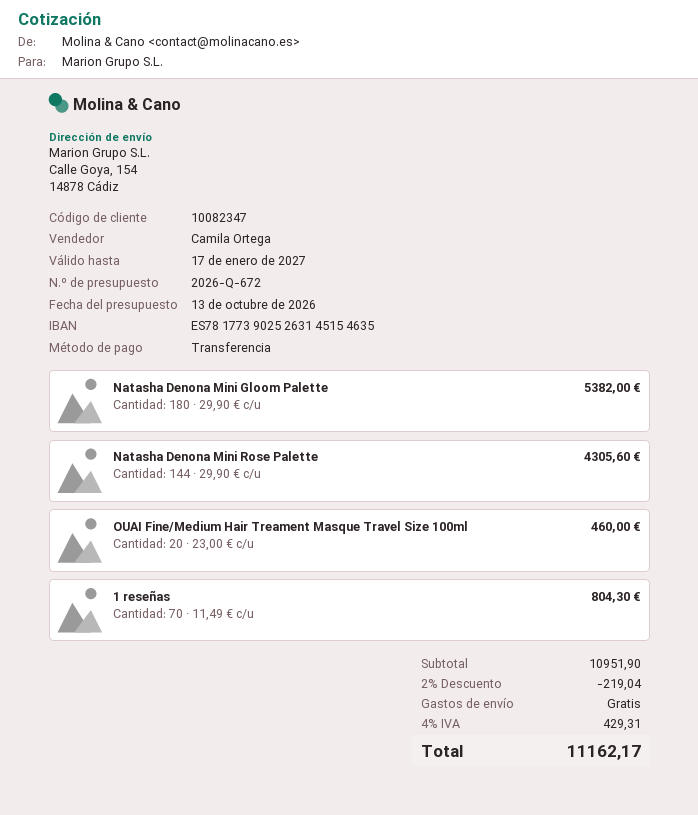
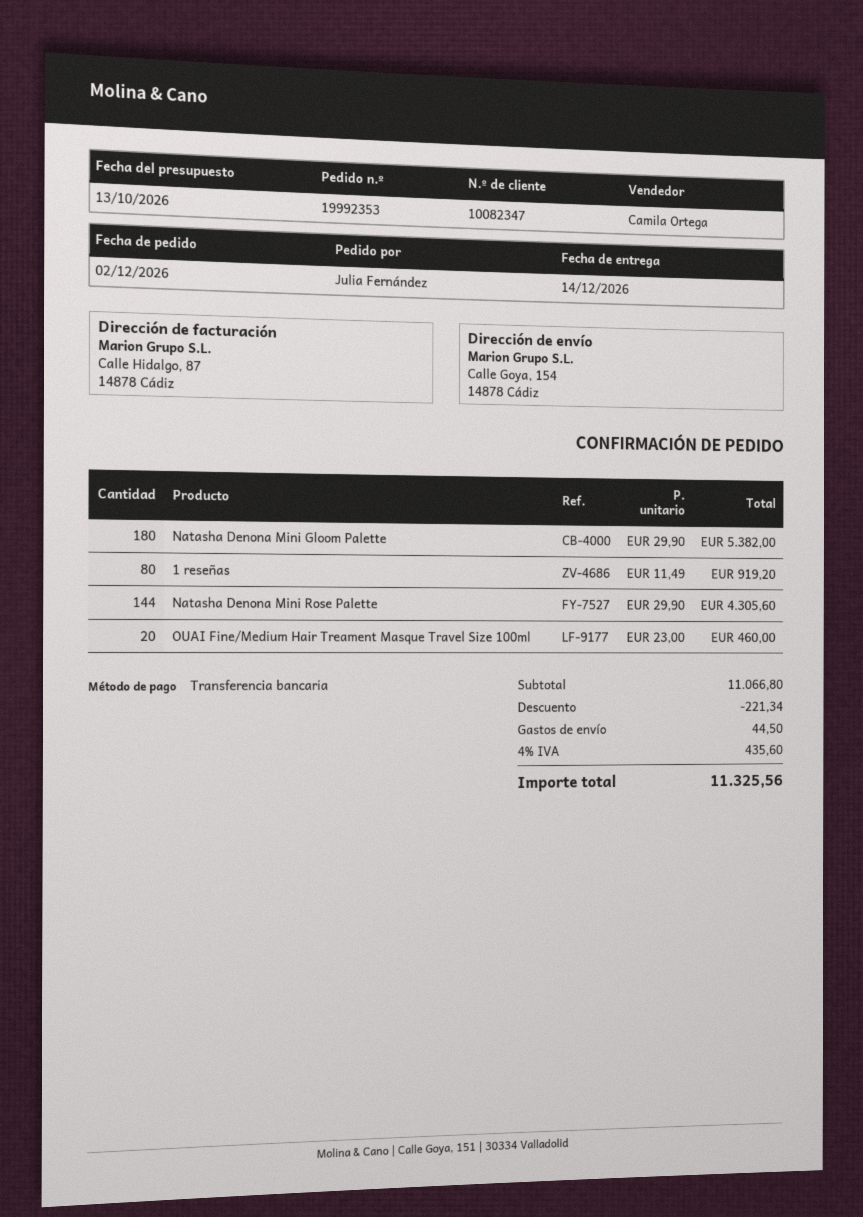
1 reseñas: 70 x 11.49 = 804.30 -> 80 x 11.49 = 919.20
subtotal: 10951.90 -> 11066.80
discount: 219.04 -> 221.34
shipping: 0.00 -> 44.50
tax: 4% = 429.31 -> 4% = 435.60
total: 11162.17 -> 11325.56

